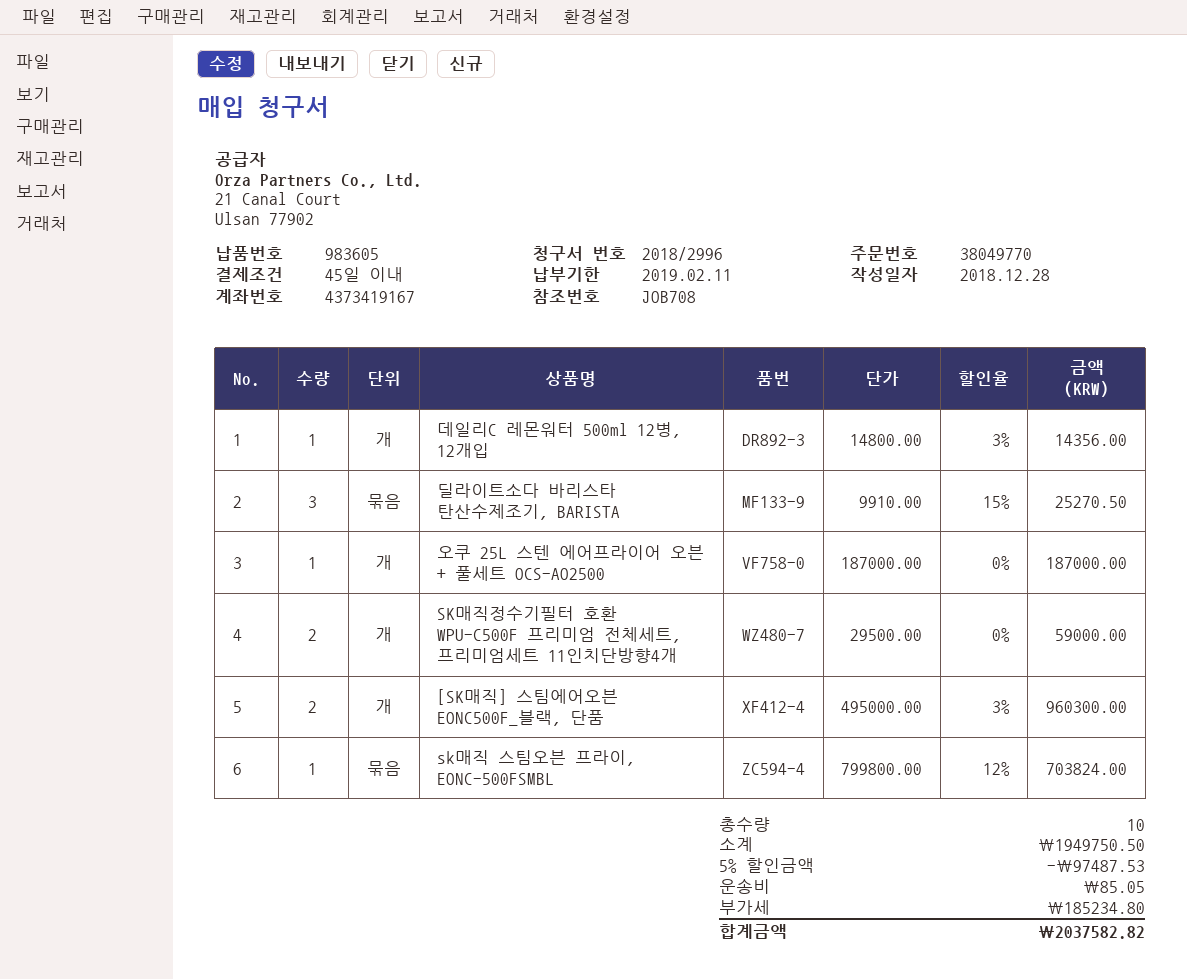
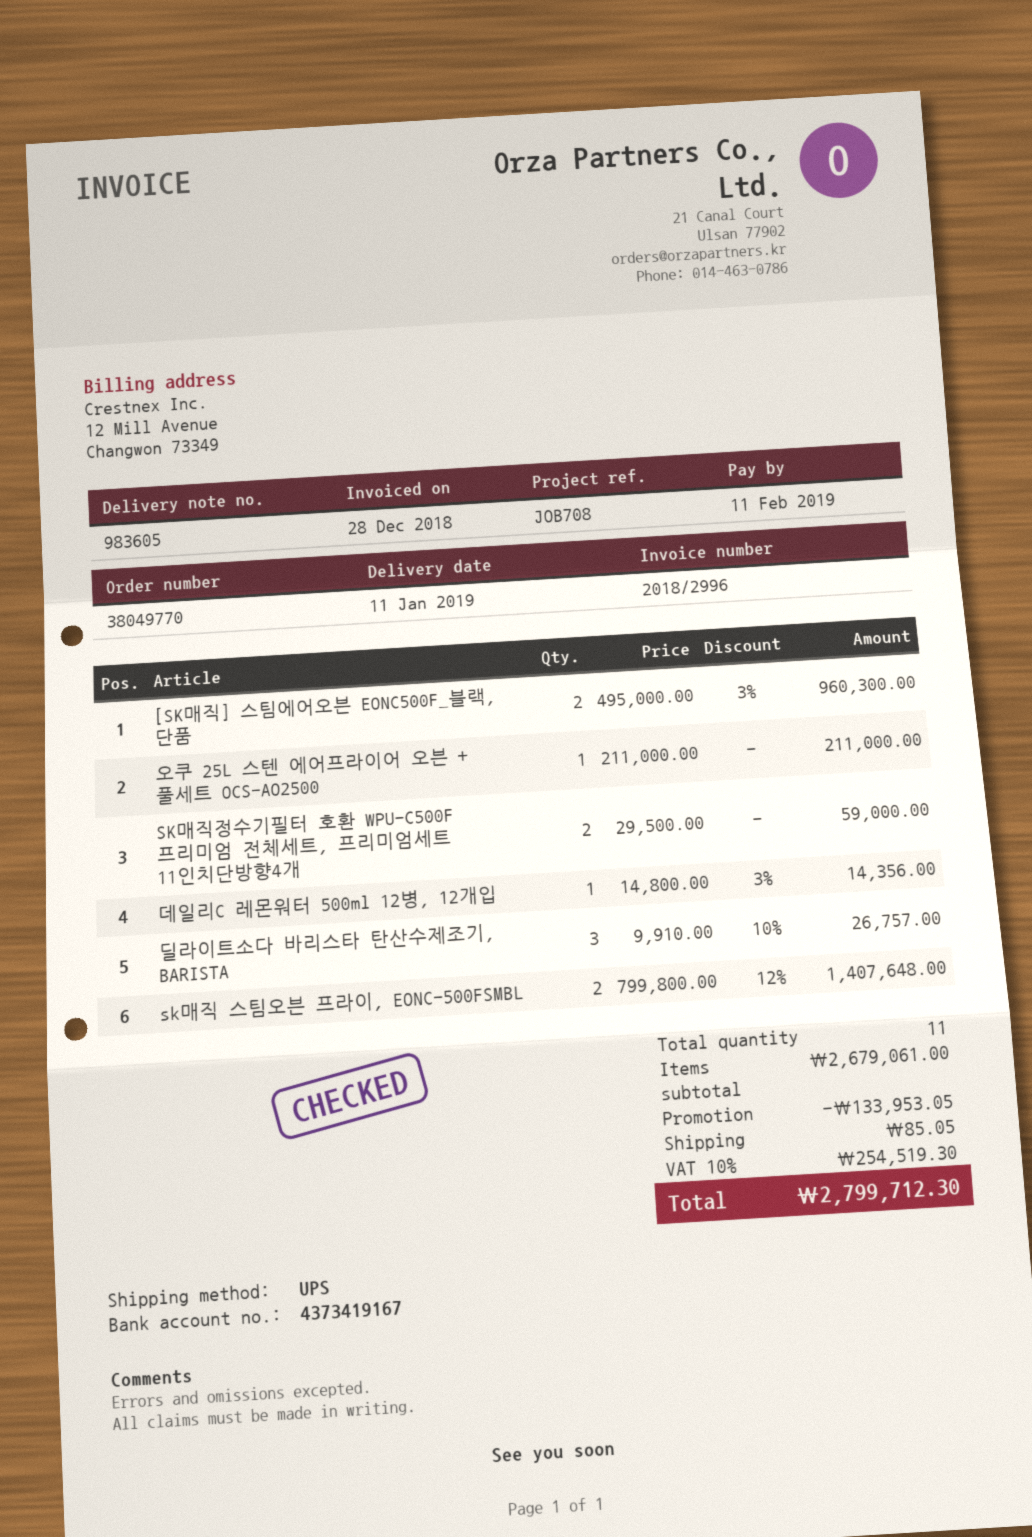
딜라이트소다 바리스타 탄산수제조기, BARISTA: 3 x 9910.00 - 15% = 25270.50 -> 3 x 9910.00 - 10% = 26757.00
오쿠 25L 스텐 에어프라이어 오븐 + 풀세트 OCS-AO2500: 1 x 187000.00 = 187000.00 -> 1 x 211000.00 = 211000.00
sk매직 스팀오븐 프라이, EONC-500FSMBL: 1 x 799800.00 - 12% = 703824.00 -> 2 x 799800.00 - 12% = 1407648.00
total quantity: 10 -> 11
subtotal: 1949750.50 -> 2679061.00
discount: 97487.53 -> 133953.05
tax: 185234.80 -> 254519.30
total: 2037582.82 -> 2799712.30

